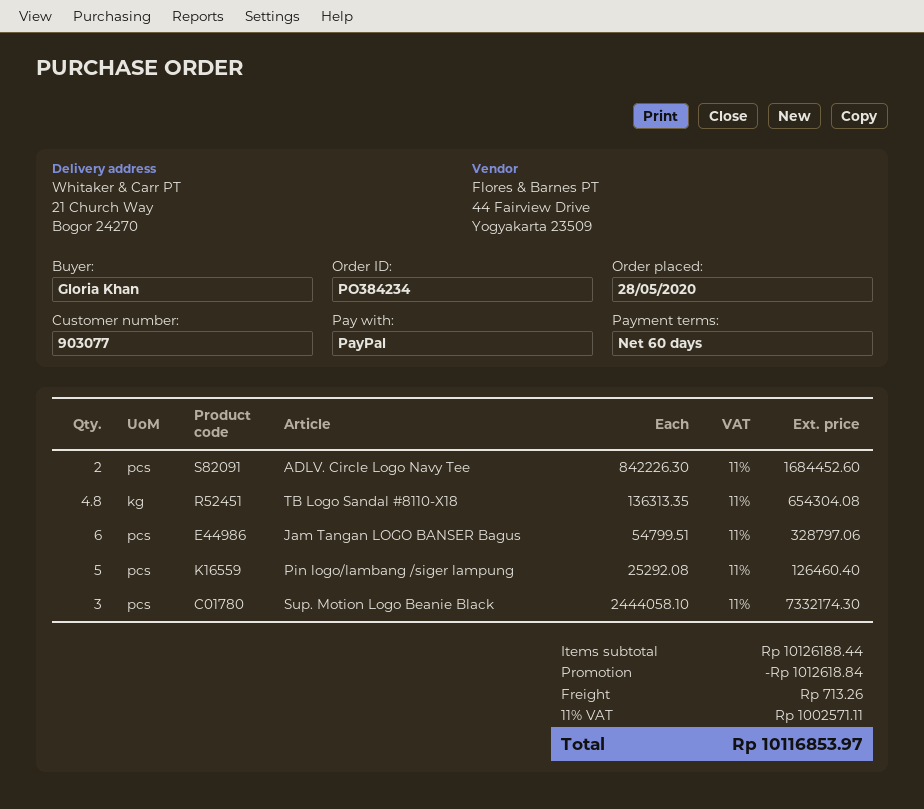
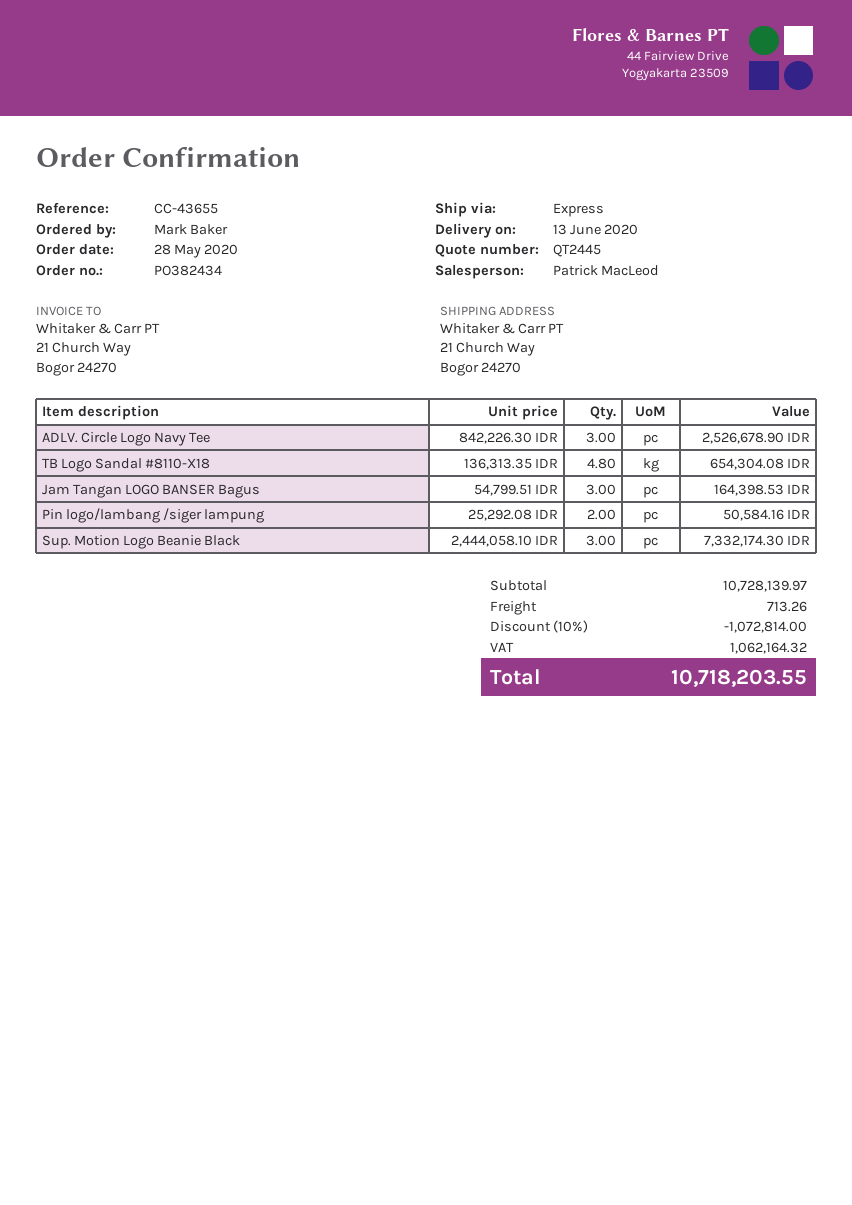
order number: PO384234 -> PO382434
ordered by: Gloria Khan -> Mark Baker
ADLV. Circle Logo Navy Tee: 2 x 842226.30 = 1684452.60 -> 3 x 842226.30 = 2526678.90
Jam Tangan LOGO BANSER Bagus: 6 x 54799.51 = 328797.06 -> 3 x 54799.51 = 164398.53
Pin logo/lambang /siger lampung: 5 x 25292.08 = 126460.40 -> 2 x 25292.08 = 50584.16
subtotal: 10126188.44 -> 10728139.97
discount: 1012618.84 -> 1072814.00
tax: 1002571.11 -> 1062164.32
total: 10116853.97 -> 10718203.55

